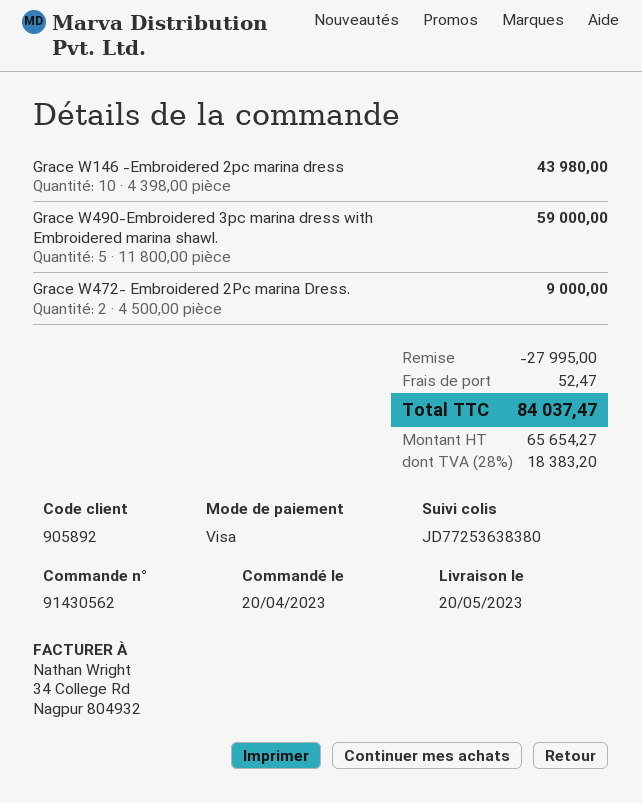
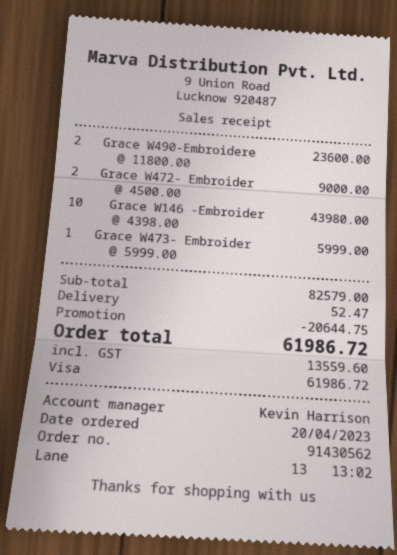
Grace W490-Embroidered 3pc marina dress with Embroidered marina shawl.: 5 x 11800.00 = 59000.00 -> 2 x 11800.00 = 23600.00
Grace W473- Embroider: none -> 1 x 5999.00 = 5999.00
discount: 27995.00 -> 20644.75
tax: 18383.20 -> 13559.60
total: 84037.47 -> 61986.72

